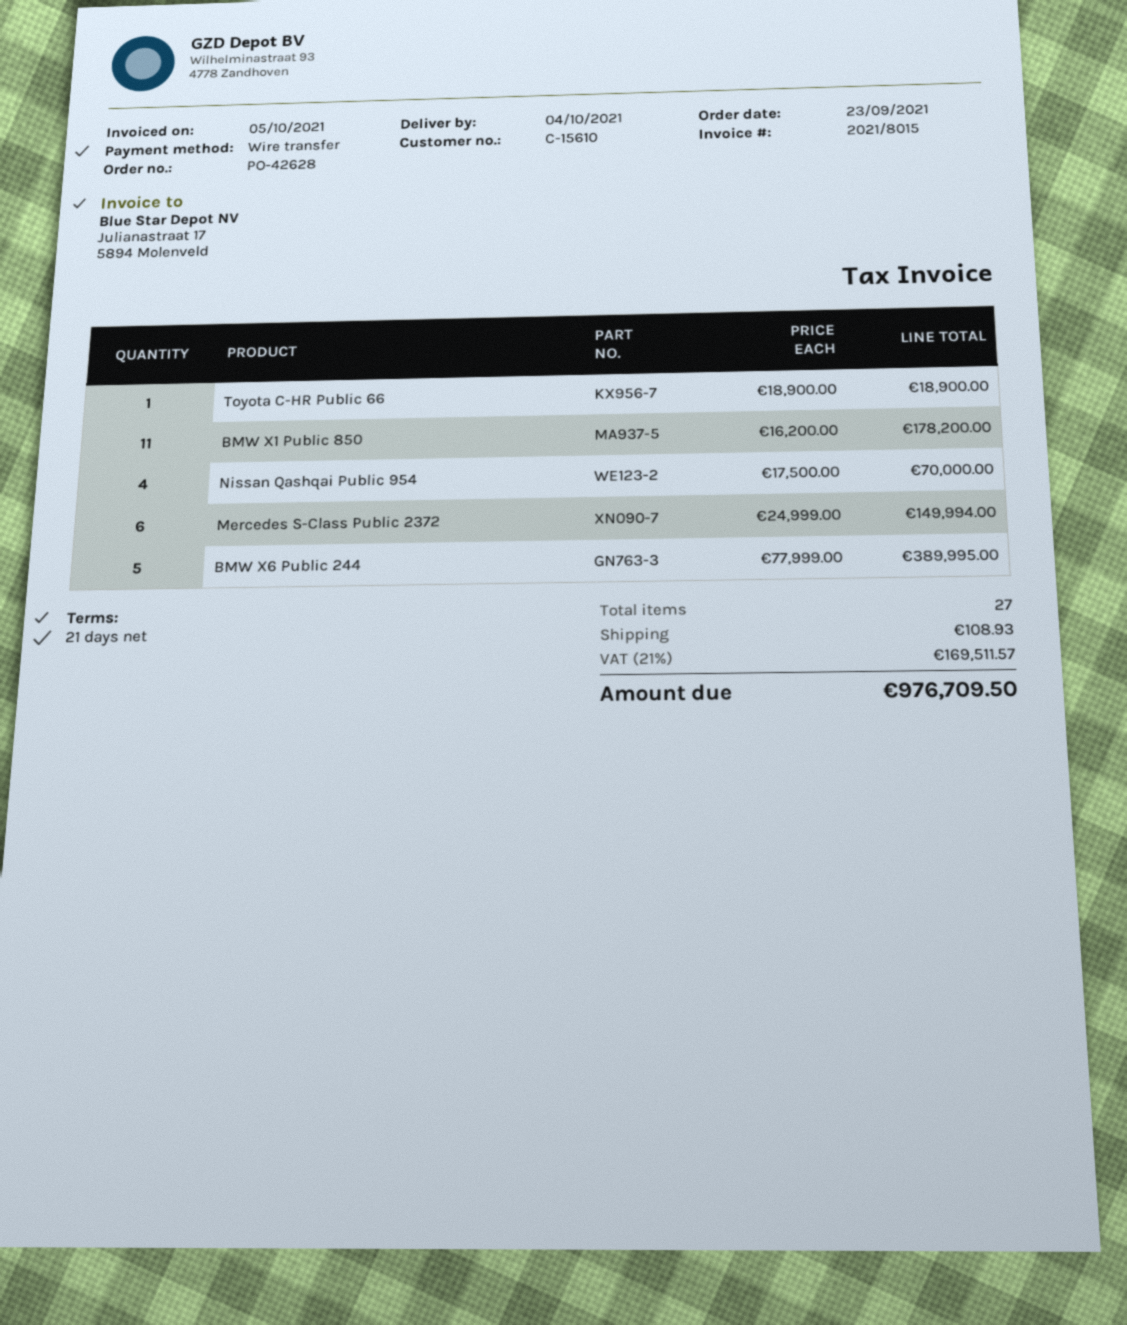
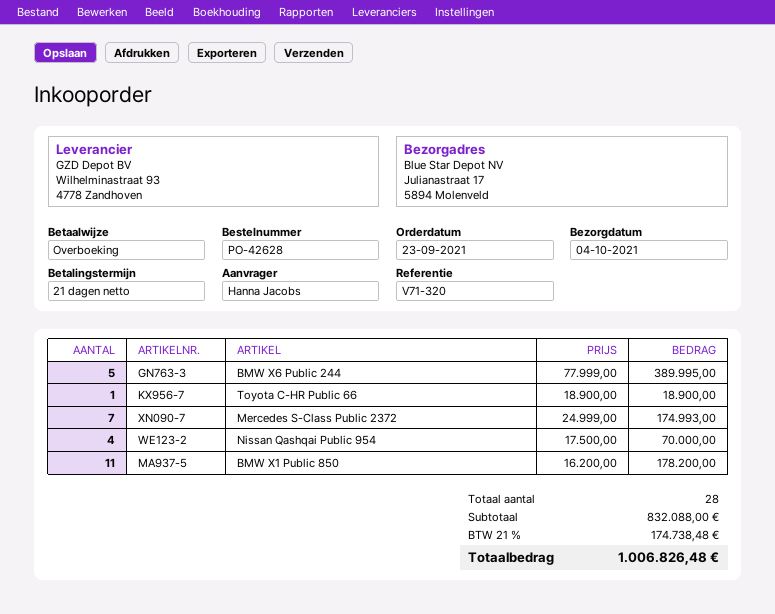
Mercedes S-Class Public 2372: 6 x 24999.00 = 149994.00 -> 7 x 24999.00 = 174993.00
total quantity: 27 -> 28
shipping: 108.93 -> none
tax: 21% = 169511.57 -> 21% = 174738.48
total: 976709.50 -> 1006826.48

